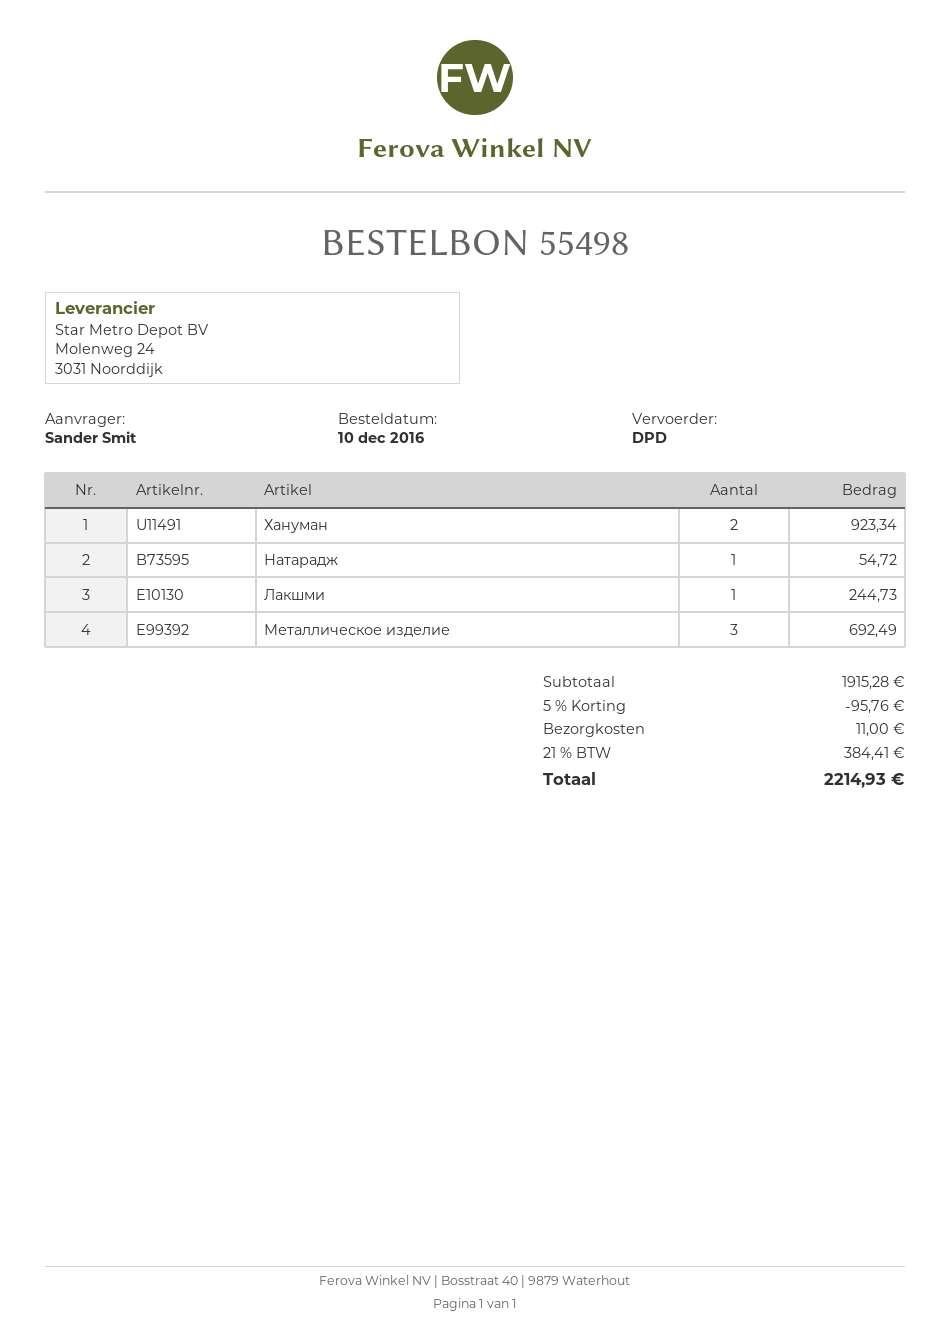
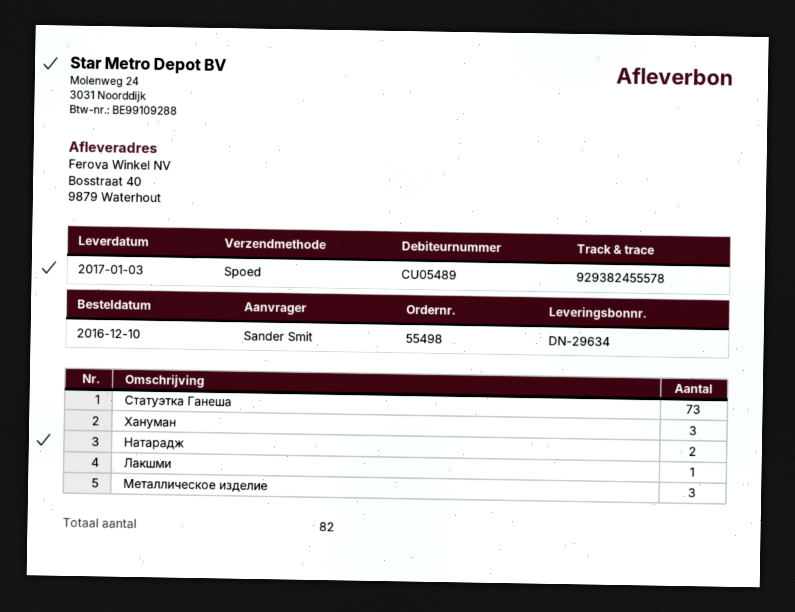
shipping method: DPD -> express
Хануман: 2 -> 3
Натарадж: 1 -> 2
Статуэтка Ганеша: none -> 73

